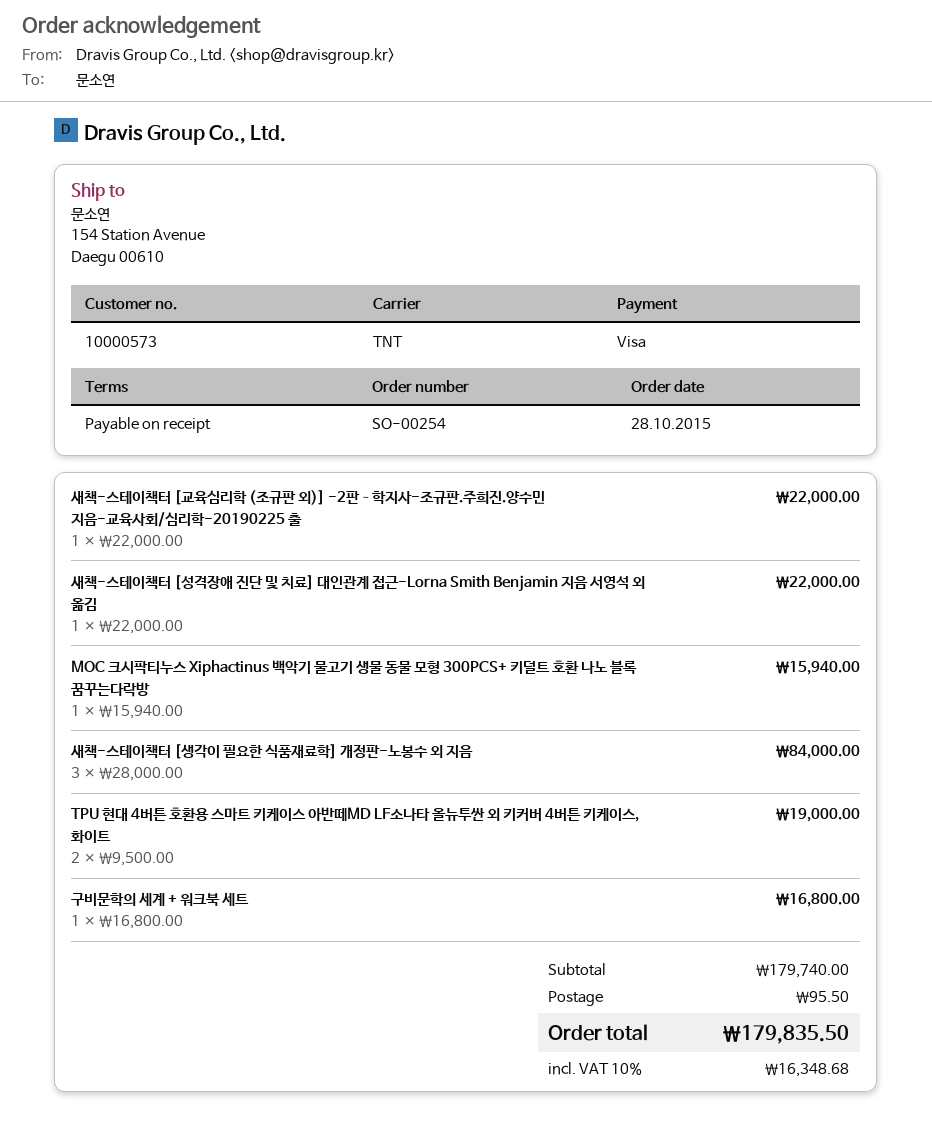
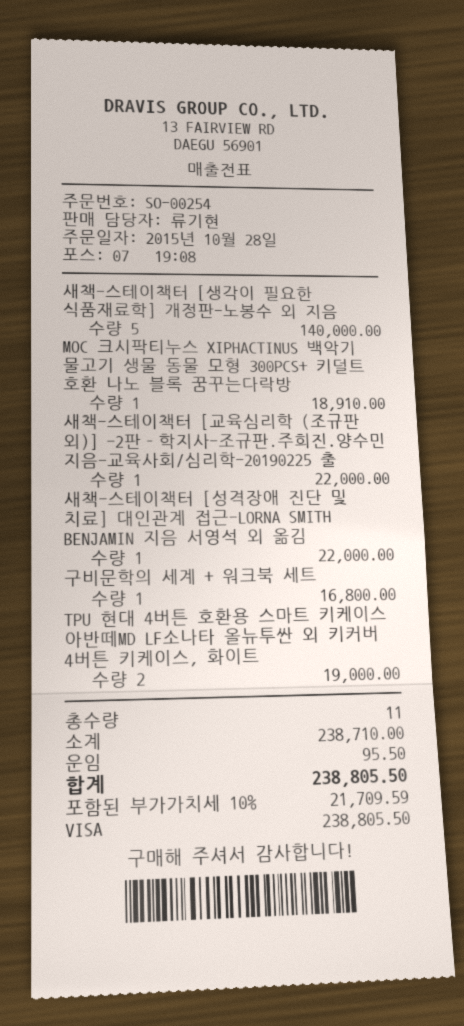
MOC 크시팍티누스 Xiphactinus 백악기 물고기 생물 동물 모형 300PCS+ 키덜트 호환 나노 블록 꿈꾸는다락방: 1 for 15940.00 -> 1 for 18910.00
새책-스테이책터 [생각이 필요한 식품재료학] 개정판-노봉수 외 지음: 3 for 84000.00 -> 5 for 140000.00
subtotal: 179740.00 -> 238710.00
tax: 10% = 16348.68 -> 10% = 21709.59
total: 179835.50 -> 238805.50

